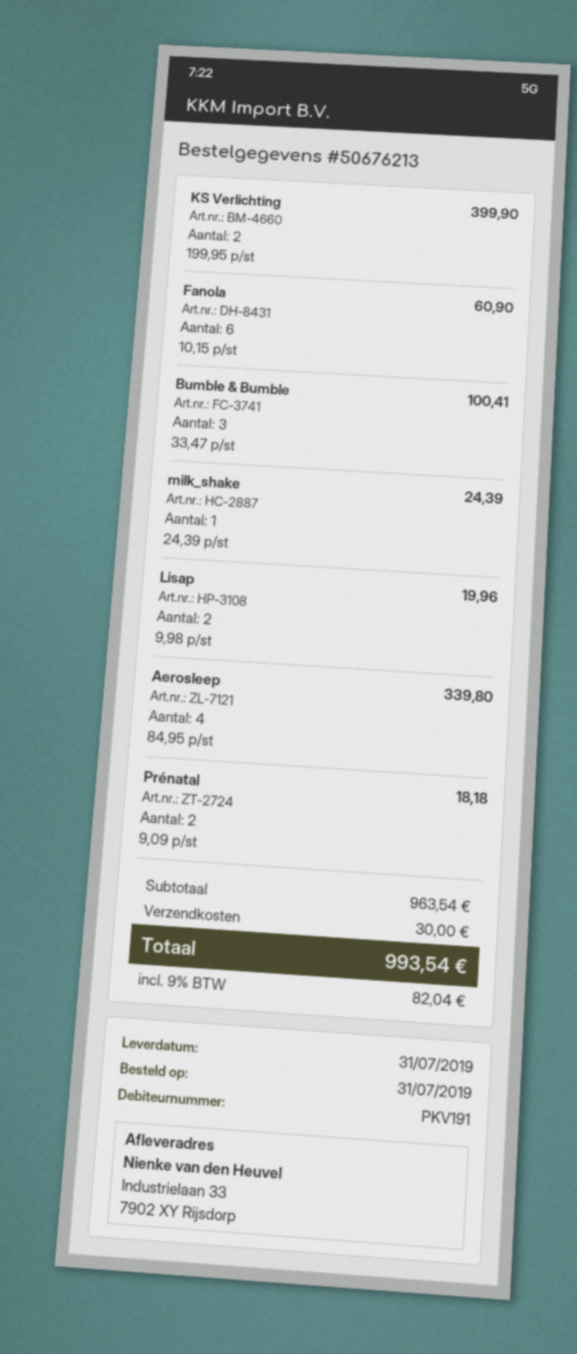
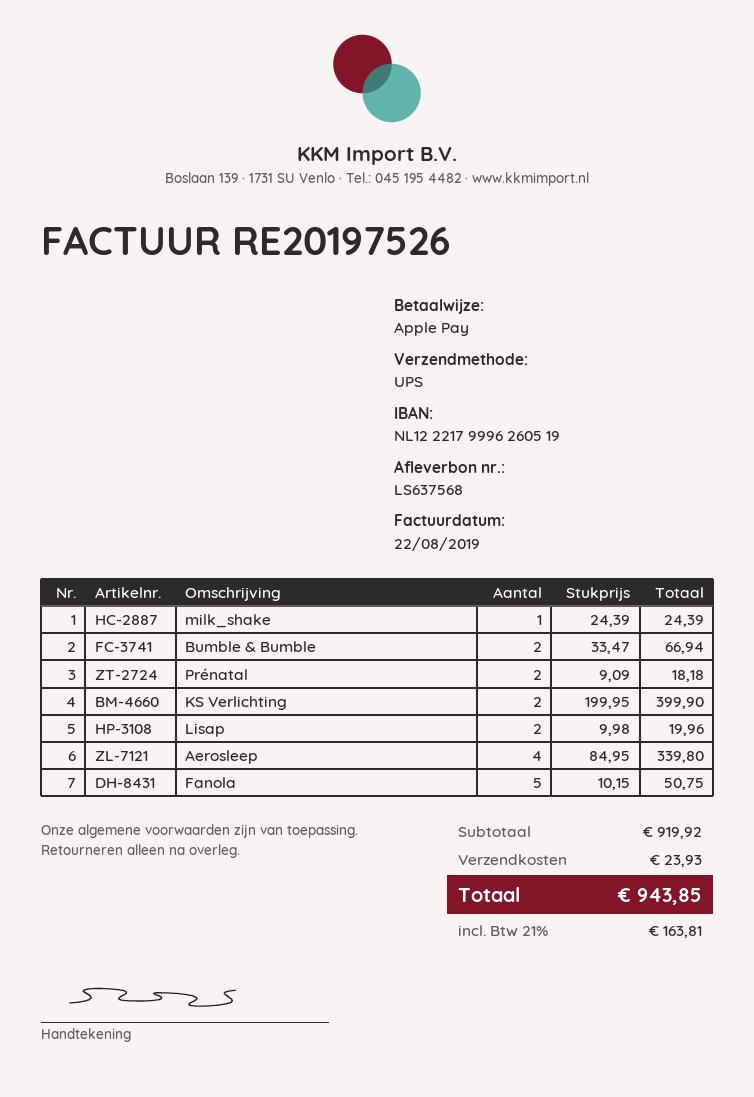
Fanola: 6 x 10.15 = 60.90 -> 5 x 10.15 = 50.75
Bumble & Bumble: 3 x 33.47 = 100.41 -> 2 x 33.47 = 66.94
subtotal: 963.54 -> 919.92
shipping: 30.00 -> 23.93
tax: 9% = 82.04 -> 21% = 163.81
total: 993.54 -> 943.85

